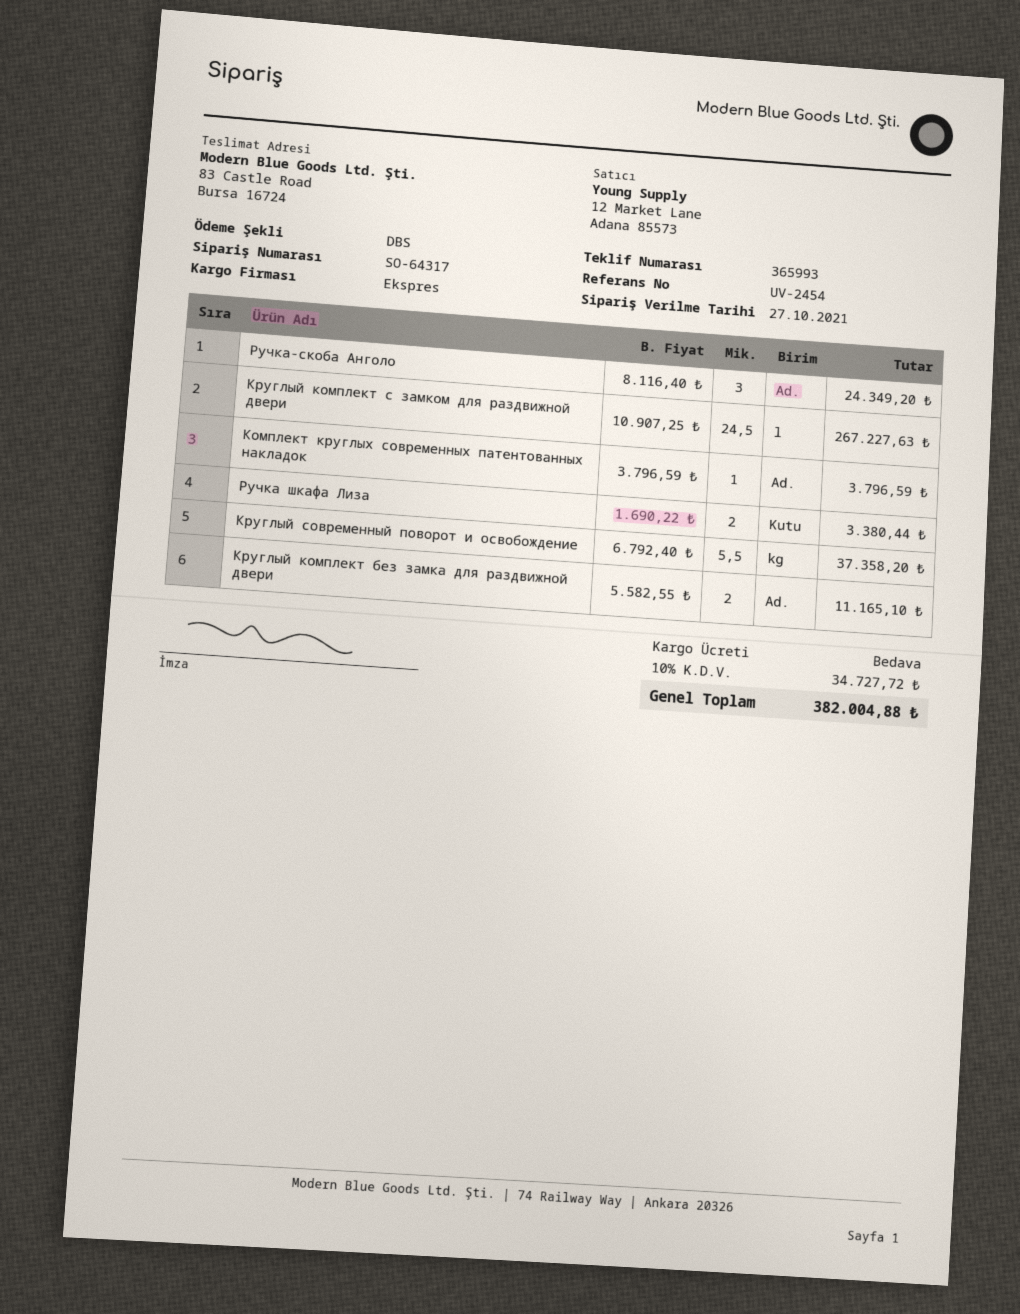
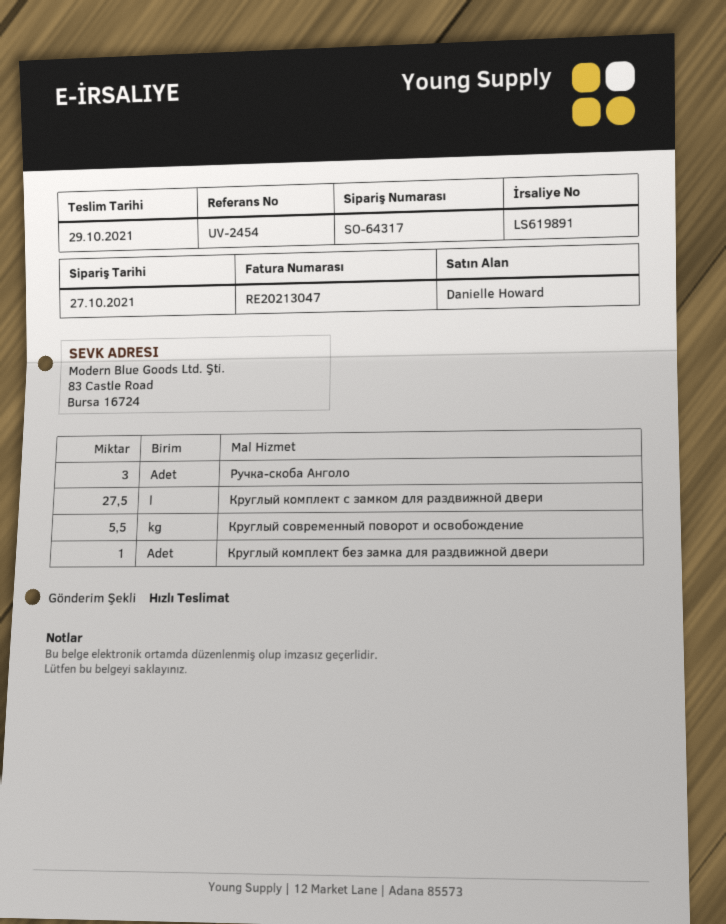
Круглый комплект с замком для раздвижной двери: 24.5 -> 27.5
Комплект круглых современных патентованных накладок: 1 -> none
Ручка шкафа Лиза: 2 -> none
Круглый комплект без замка для раздвижной двери: 2 -> 1

